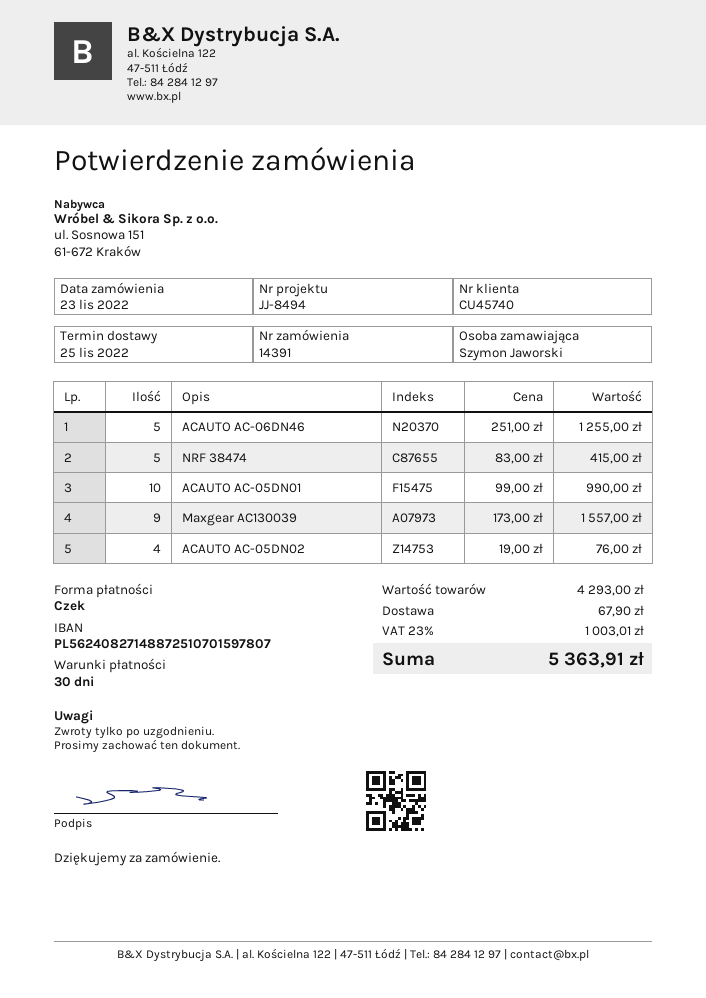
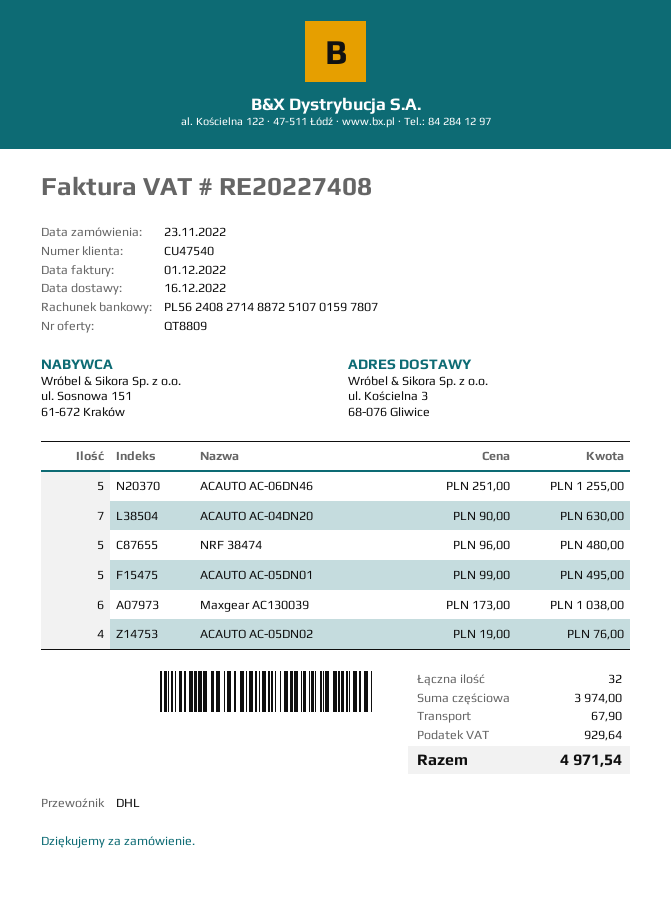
delivery date: 2022-11-25 -> 2022-12-16
customer number: CU45740 -> CU47540
NRF 38474: 5 x 83.00 = 415.00 -> 5 x 96.00 = 480.00
ACAUTO AC-05DN01: 10 x 99.00 = 990.00 -> 5 x 99.00 = 495.00
Maxgear AC130039: 9 x 173.00 = 1557.00 -> 6 x 173.00 = 1038.00
ACAUTO AC-04DN20: none -> 7 x 90.00 = 630.00
subtotal: 4293.00 -> 3974.00
tax: 1003.01 -> 929.64
total: 5363.91 -> 4971.54

